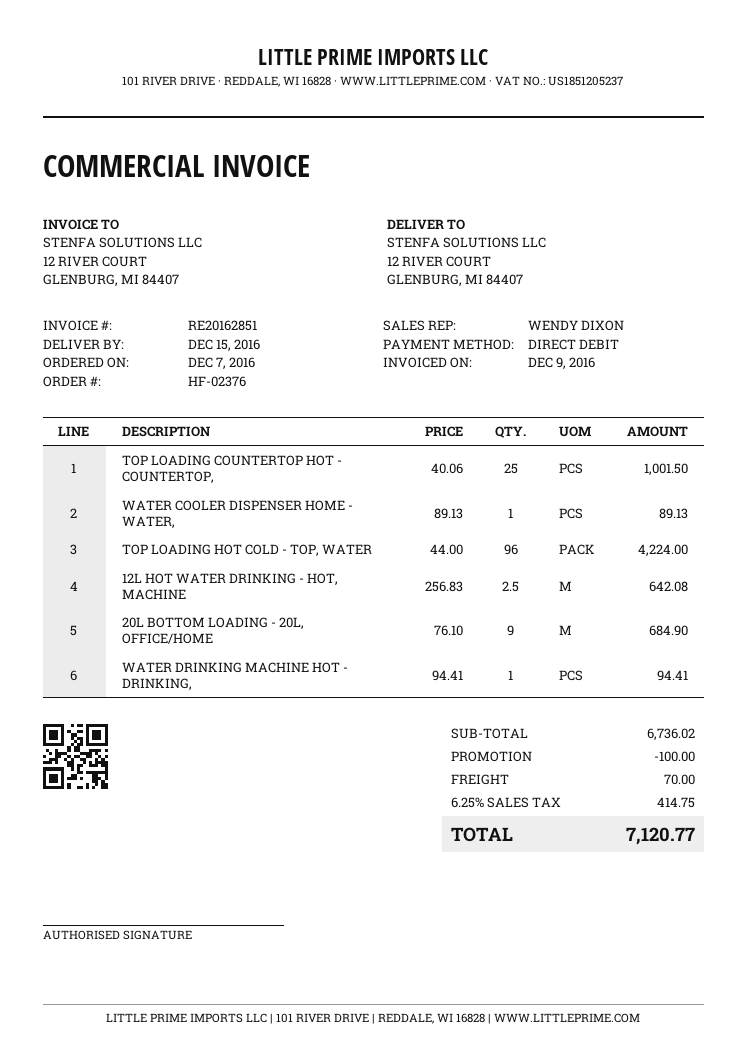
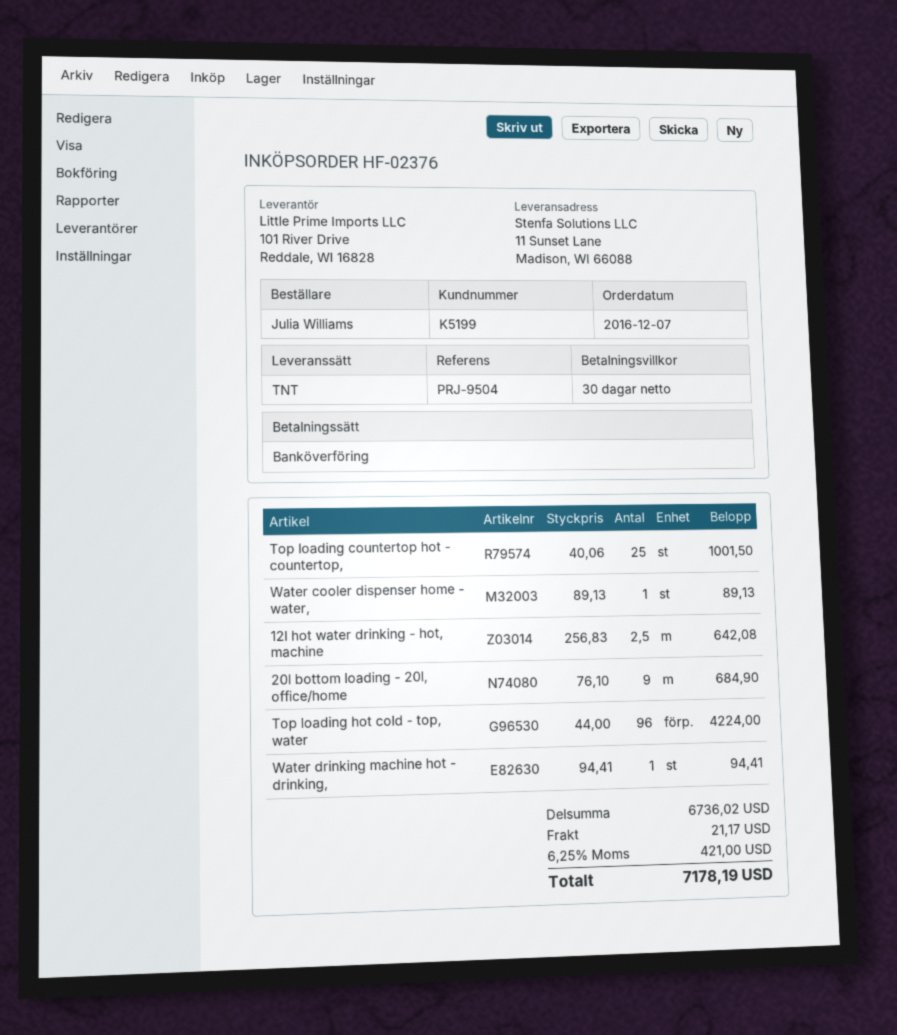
payment method: direct debit -> bank transfer
ship to: 12 RIVER COURT, GLENBURG, MI 84407 -> 11 Sunset Lane, Madison, WI 66088
discount: 100.00 -> none
shipping: 70.00 -> 21.17
tax: 6.25% = 414.75 -> 6.25% = 421.00
total: 7120.77 -> 7178.19

